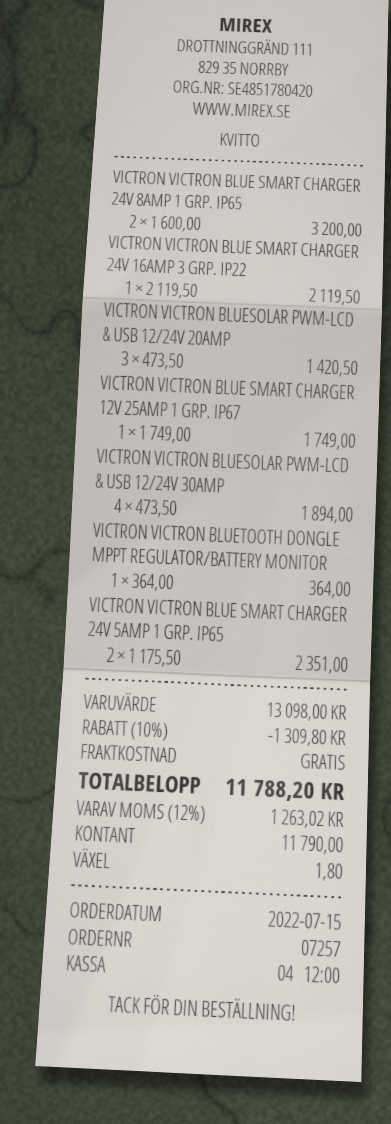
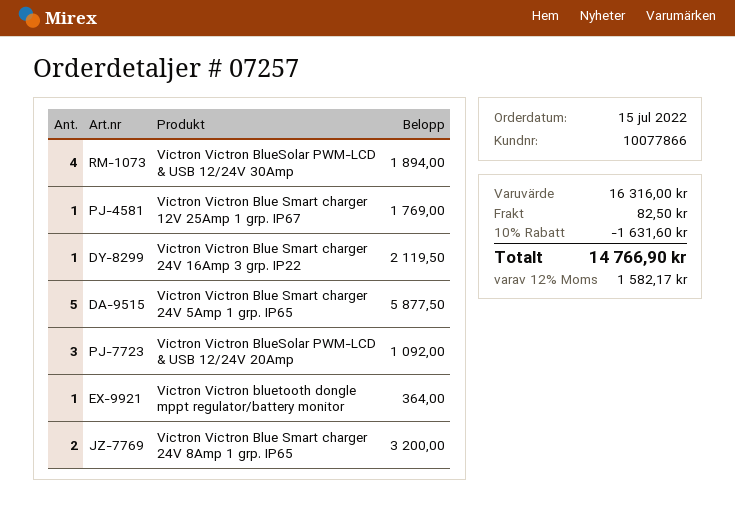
VICTRON VICTRON BLUESOLAR PWM-LCD & USB 12/24V 20AMP: 3 for 1420.50 -> 3 for 1092.00
VICTRON VICTRON BLUE SMART CHARGER 12V 25AMP 1 GRP. IP67: 1 for 1749.00 -> 1 for 1769.00
VICTRON VICTRON BLUE SMART CHARGER 24V 5AMP 1 GRP. IP65: 2 for 2351.00 -> 5 for 5877.50
subtotal: 13098.00 -> 16316.00
discount: 10% = 1309.80 -> 10% = 1631.60
shipping: 0.00 -> 82.50
tax: 12% = 1263.02 -> 12% = 1582.17
total: 11788.20 -> 14766.90

